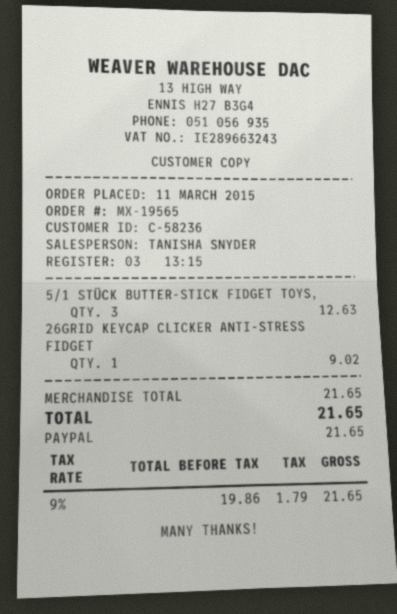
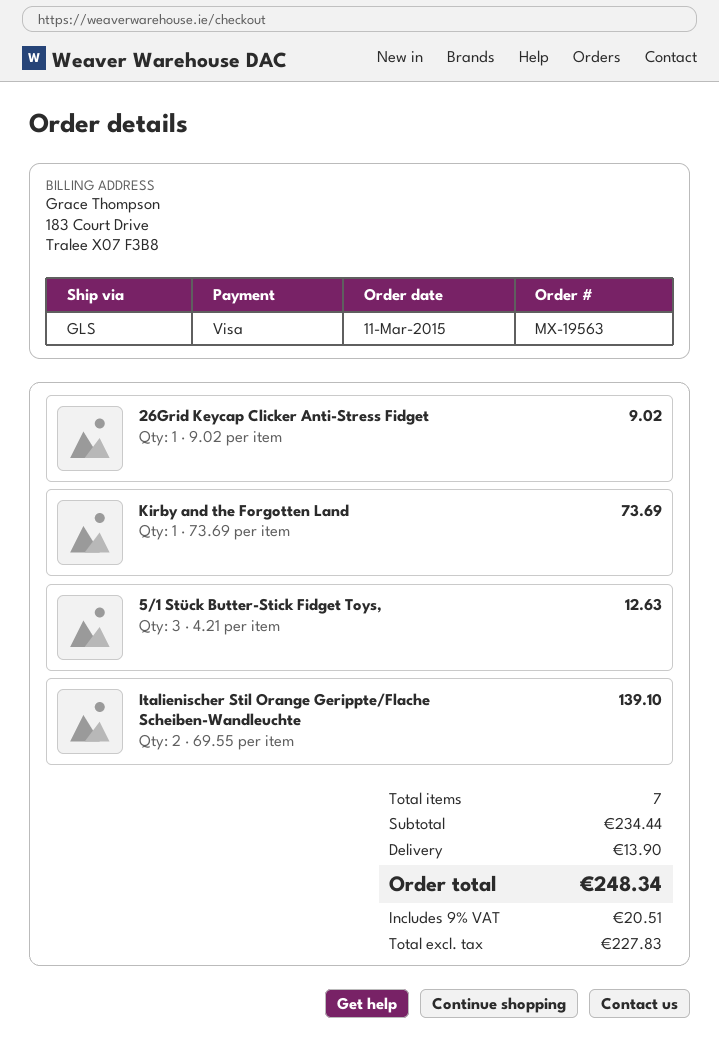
order number: MX-19565 -> MX-19563
payment method: PayPal -> Visa
Kirby and the Forgotten Land: none -> 1 for 73.69
Italienischer Stil Orange Gerippte/Flache Scheiben-Wandleuchte: none -> 2 for 139.10
subtotal: 21.65 -> 234.44
shipping: none -> 13.90
net: 19.86 -> 227.83
tax: 9% = 1.79 -> 9% = 20.51
total: 21.65 -> 248.34

